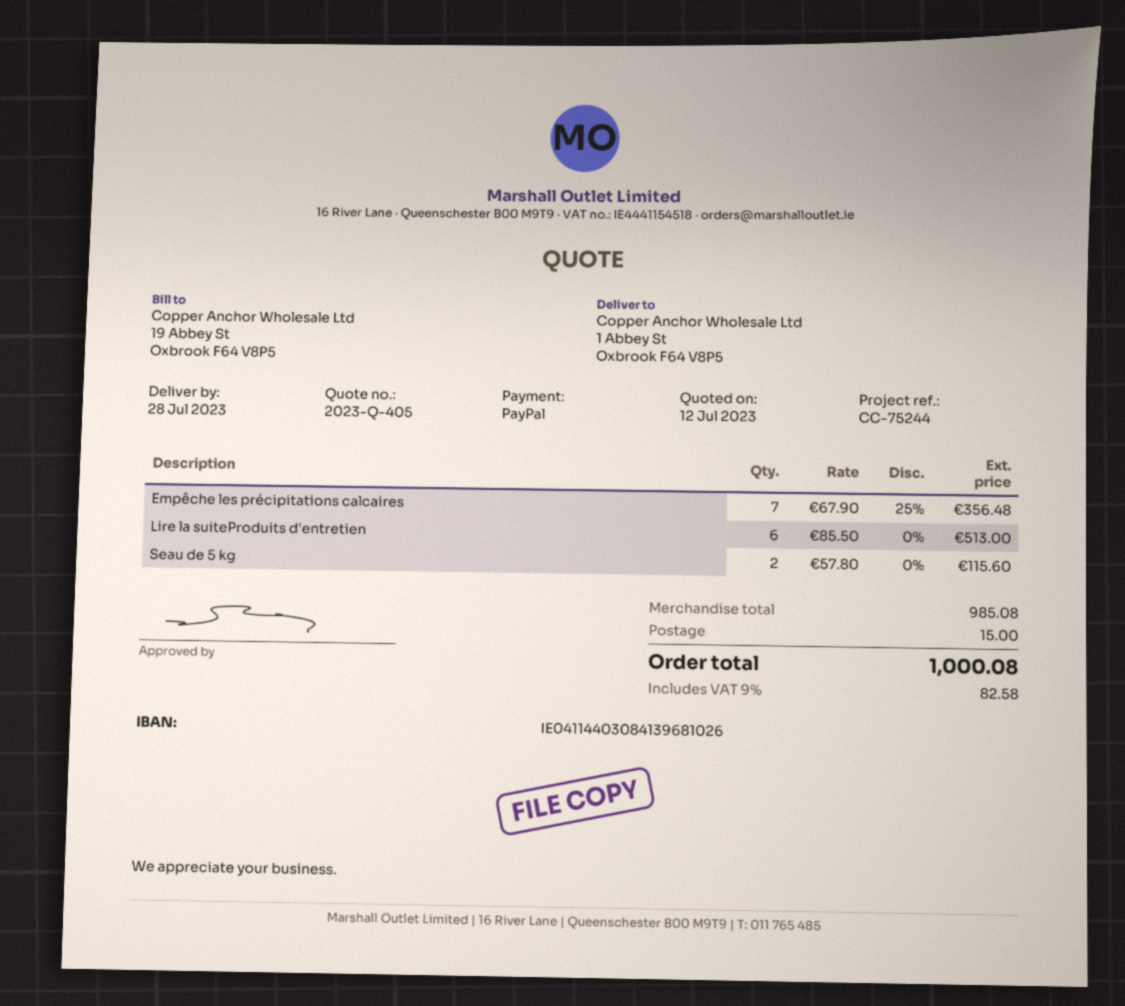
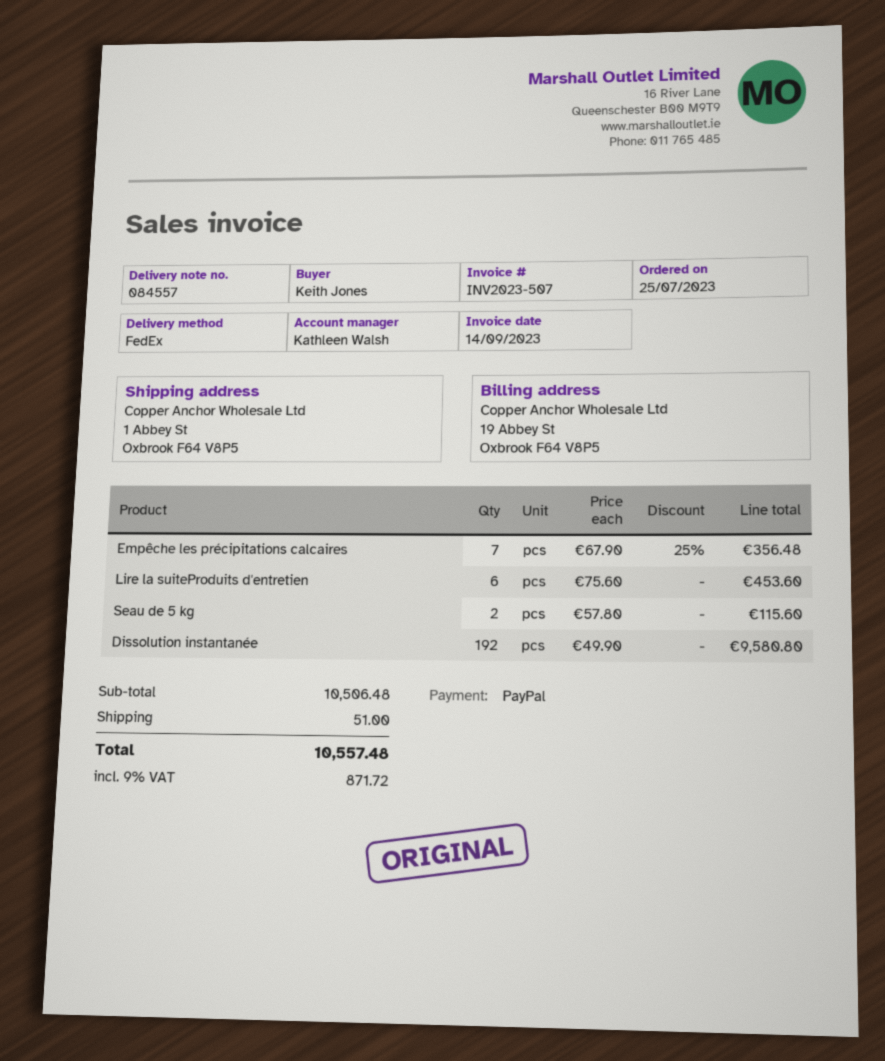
Lire la suiteProduits d'entretien: 6 x 85.50 = 513.00 -> 6 x 75.60 = 453.60
Dissolution instantanée: none -> 192 x 49.90 = 9580.80
subtotal: 985.08 -> 10506.48
shipping: 15.00 -> 51.00
tax: 9% = 82.58 -> 9% = 871.72
total: 1000.08 -> 10557.48

